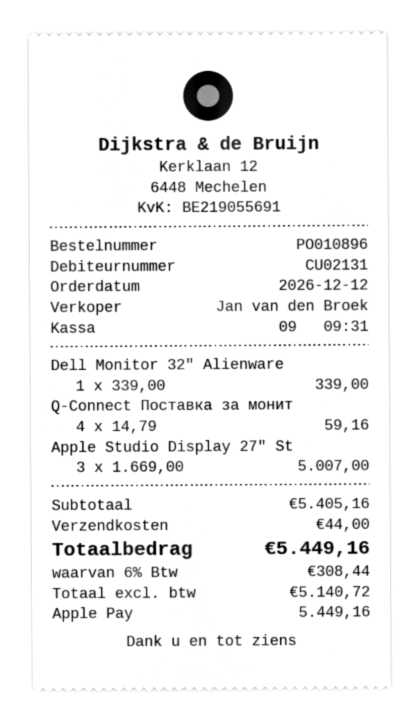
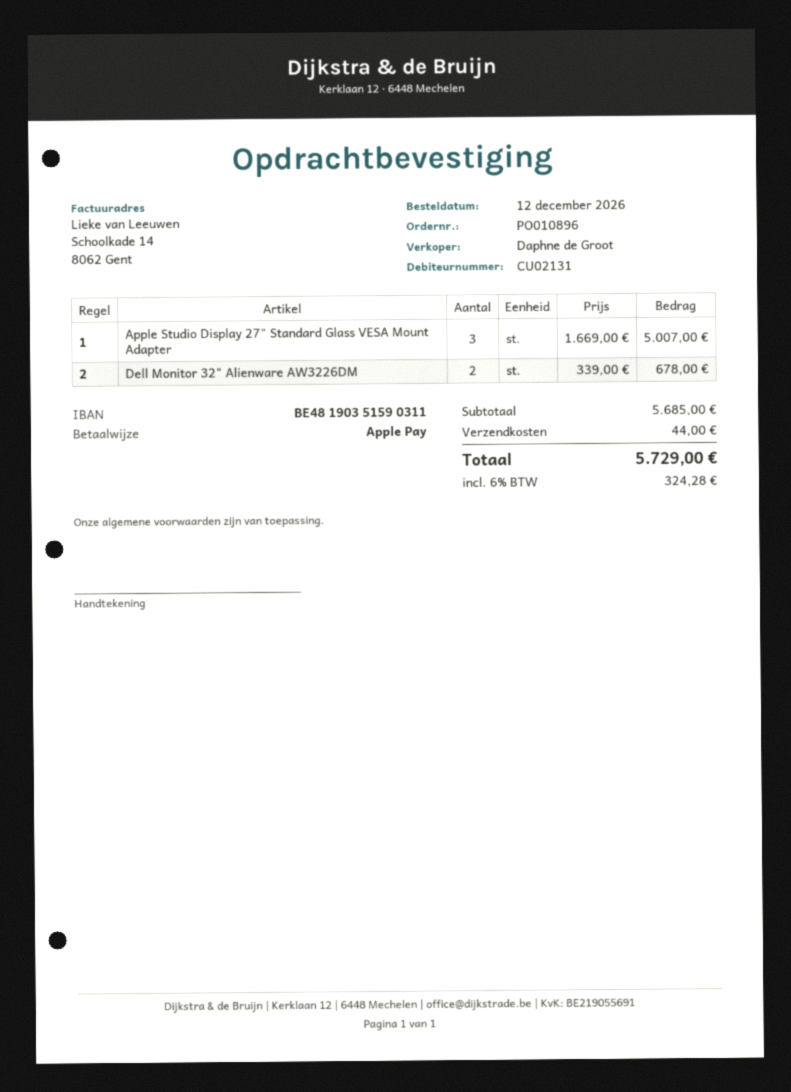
sales rep: Jan van den Broek -> Daphne de Groot
Dell Monitor 32" Alienware: 1 x 339.00 = 339.00 -> 2 x 339.00 = 678.00
Q-Connect Поставка за монит: 4 x 14.79 = 59.16 -> none
subtotal: 5405.16 -> 5685.00
tax: 6% = 308.44 -> 6% = 324.28
total: 5449.16 -> 5729.00

